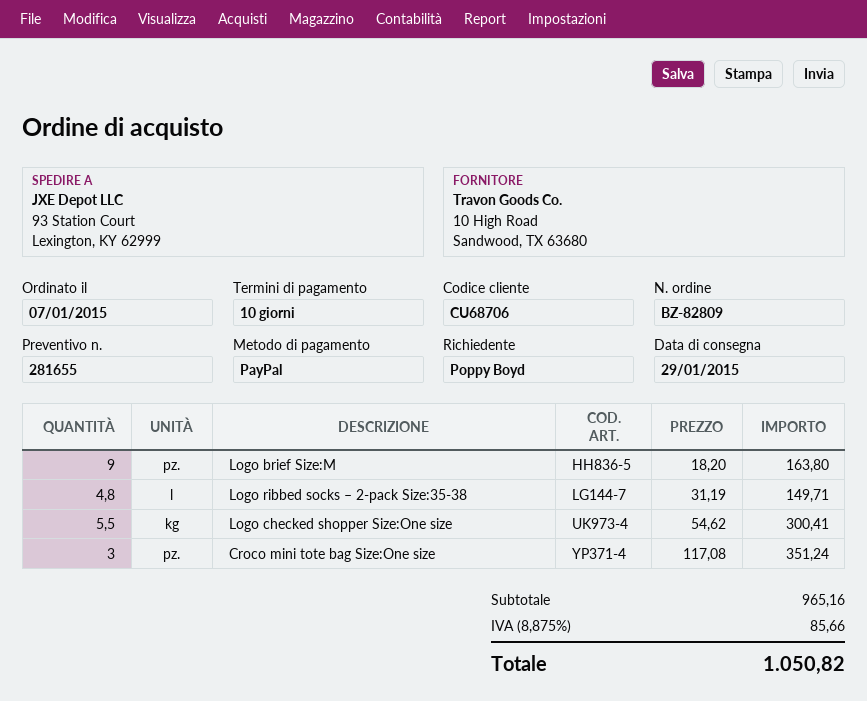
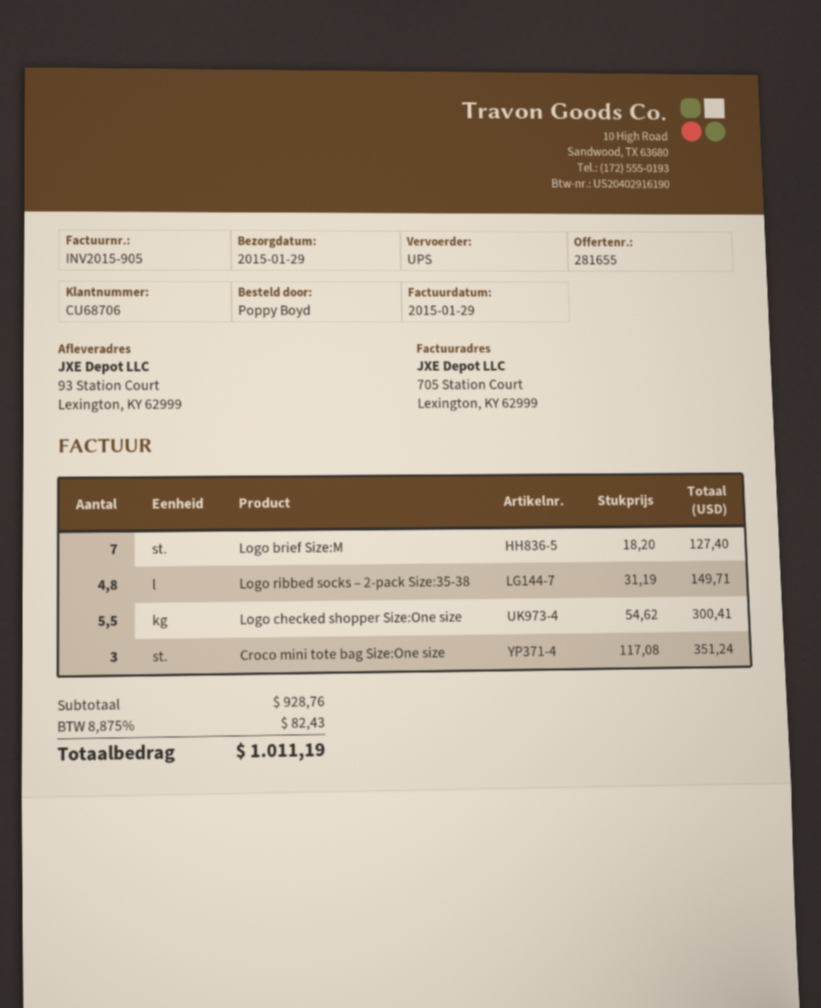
Logo brief Size:M: 9 x 18.20 = 163.80 -> 7 x 18.20 = 127.40
subtotal: 965.16 -> 928.76
tax: 8.875% = 85.66 -> 8.875% = 82.43
total: 1050.82 -> 1011.19

